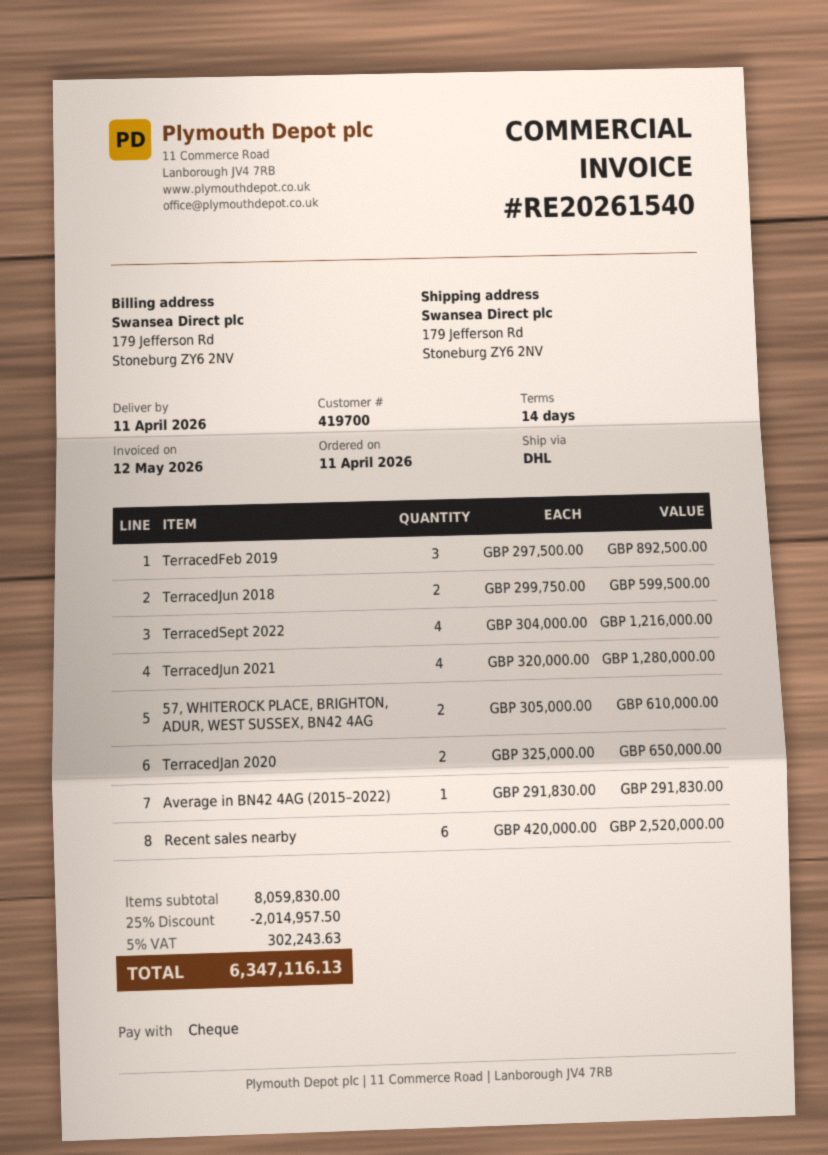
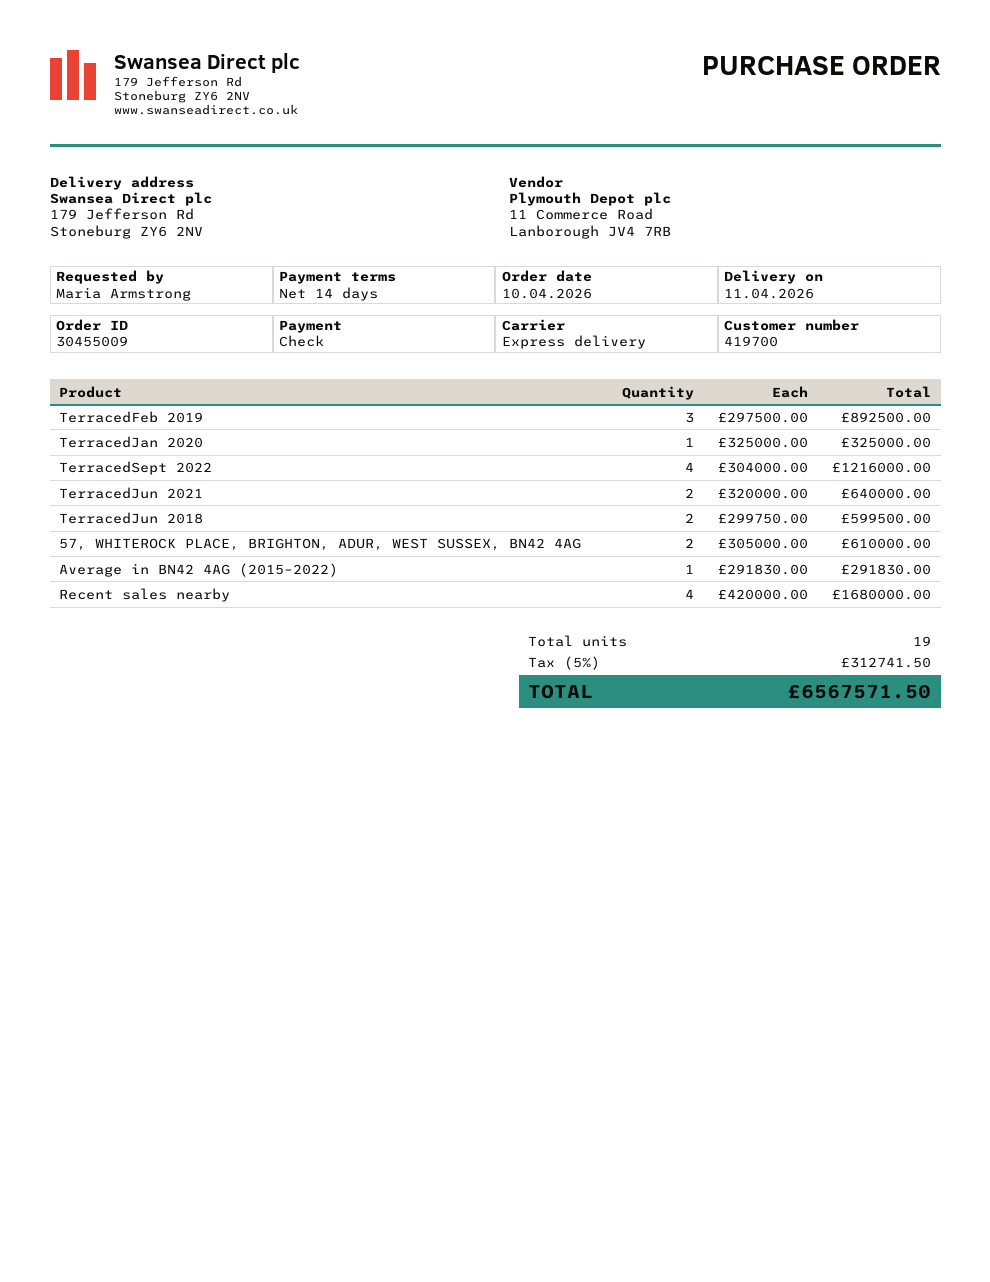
order date: 2026-04-11 -> 2026-04-10
shipping method: DHL -> express
TerracedJun 2021: 4 x 320000.00 = 1280000.00 -> 2 x 320000.00 = 640000.00
TerracedJan 2020: 2 x 325000.00 = 650000.00 -> 1 x 325000.00 = 325000.00
Recent sales nearby: 6 x 420000.00 = 2520000.00 -> 4 x 420000.00 = 1680000.00
discount: 25% = 2014957.50 -> none
tax: 5% = 302243.63 -> 5% = 312741.50
total: 6347116.13 -> 6567571.50

